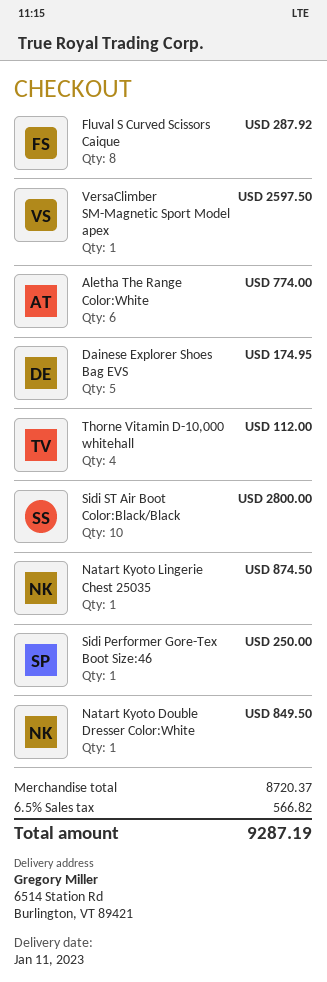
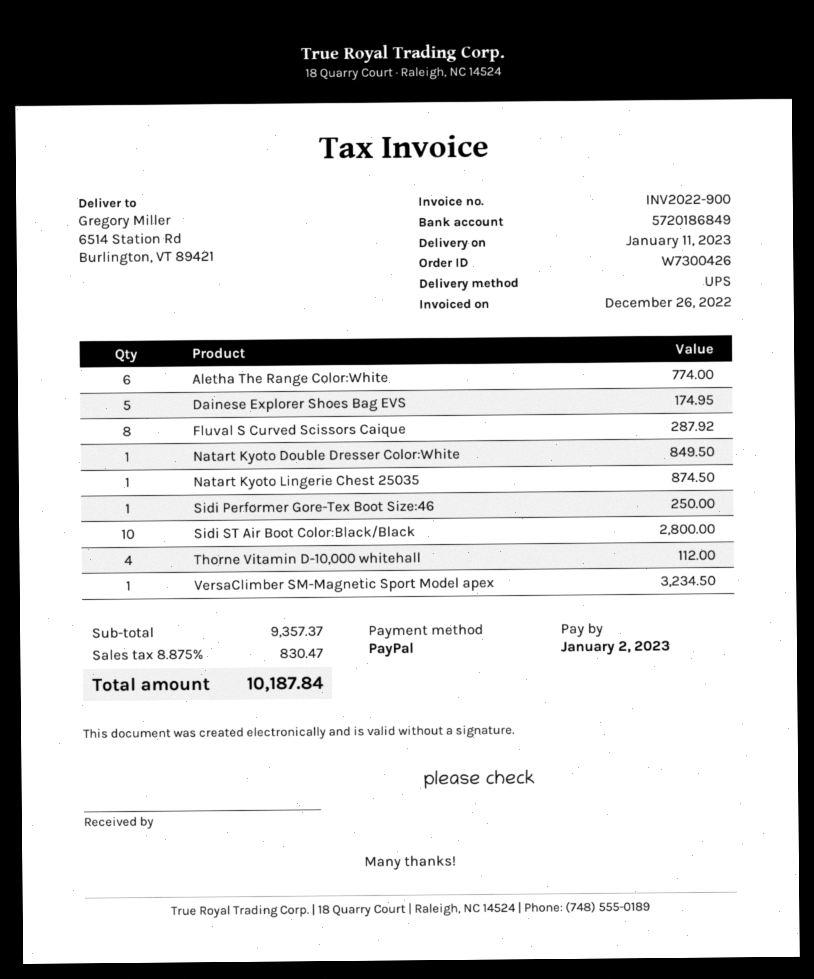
VersaClimber SM-Magnetic Sport Model apex: 1 for 2597.50 -> 1 for 3234.50
subtotal: 8720.37 -> 9357.37
tax: 6.5% = 566.82 -> 8.875% = 830.47
total: 9287.19 -> 10187.84

